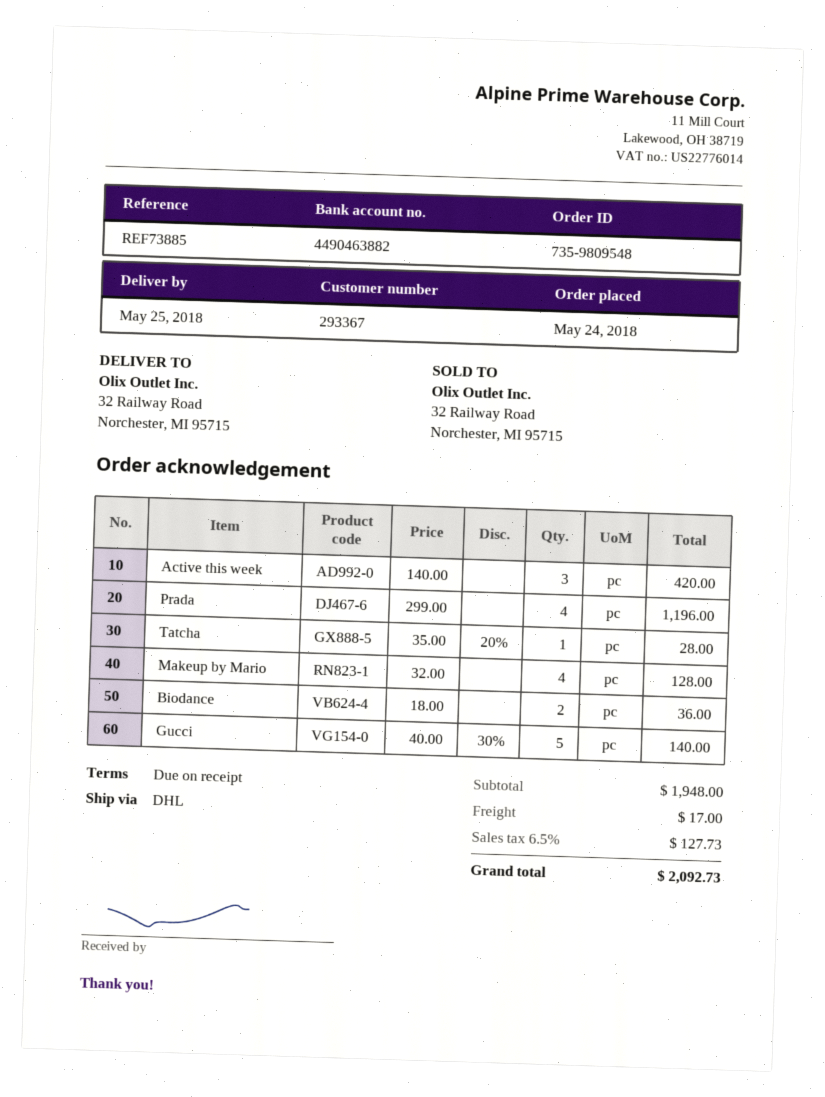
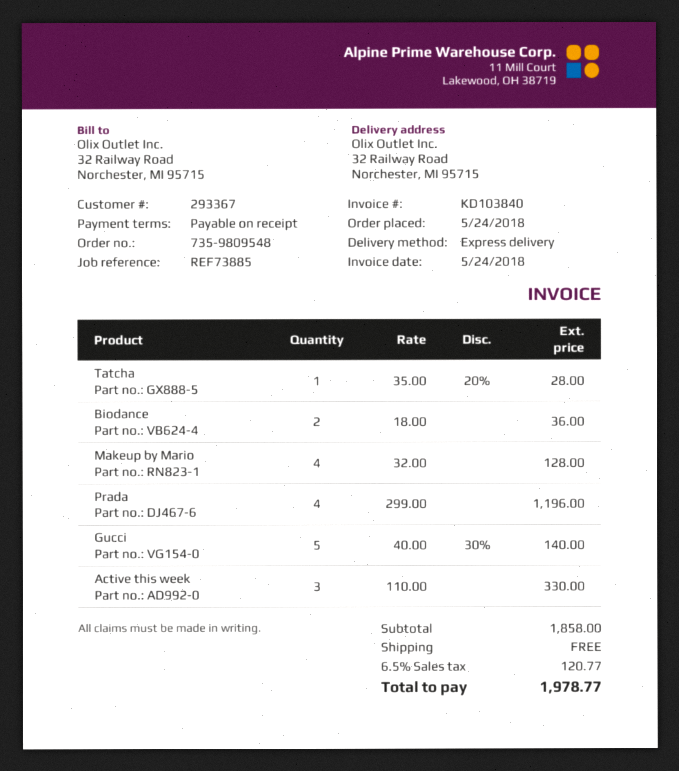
shipping method: DHL -> express
Active this week: 3 x 140.00 = 420.00 -> 3 x 110.00 = 330.00
subtotal: 1948.00 -> 1858.00
shipping: 17.00 -> 0.00
tax: 6.5% = 127.73 -> 6.5% = 120.77
total: 2092.73 -> 1978.77

